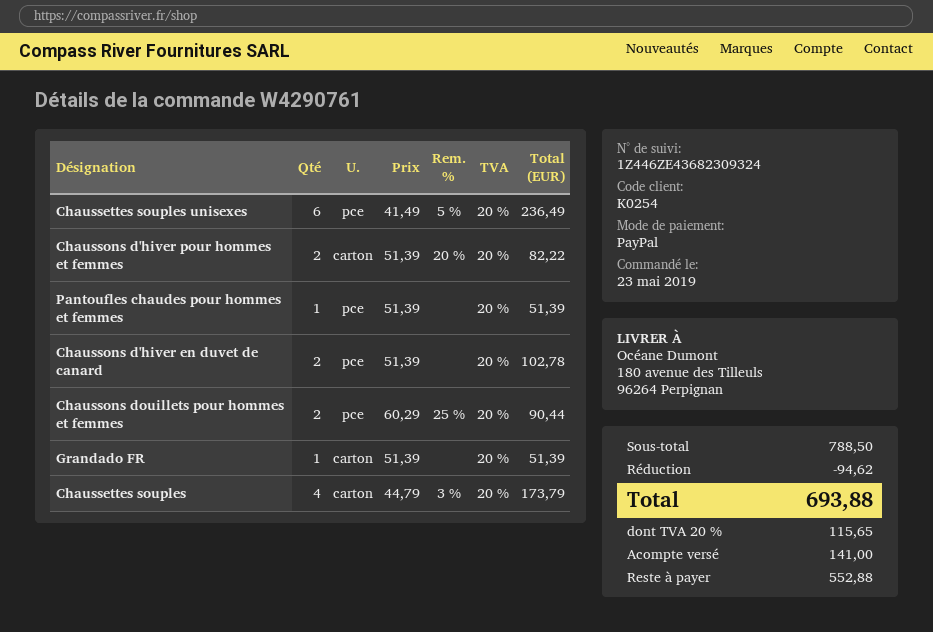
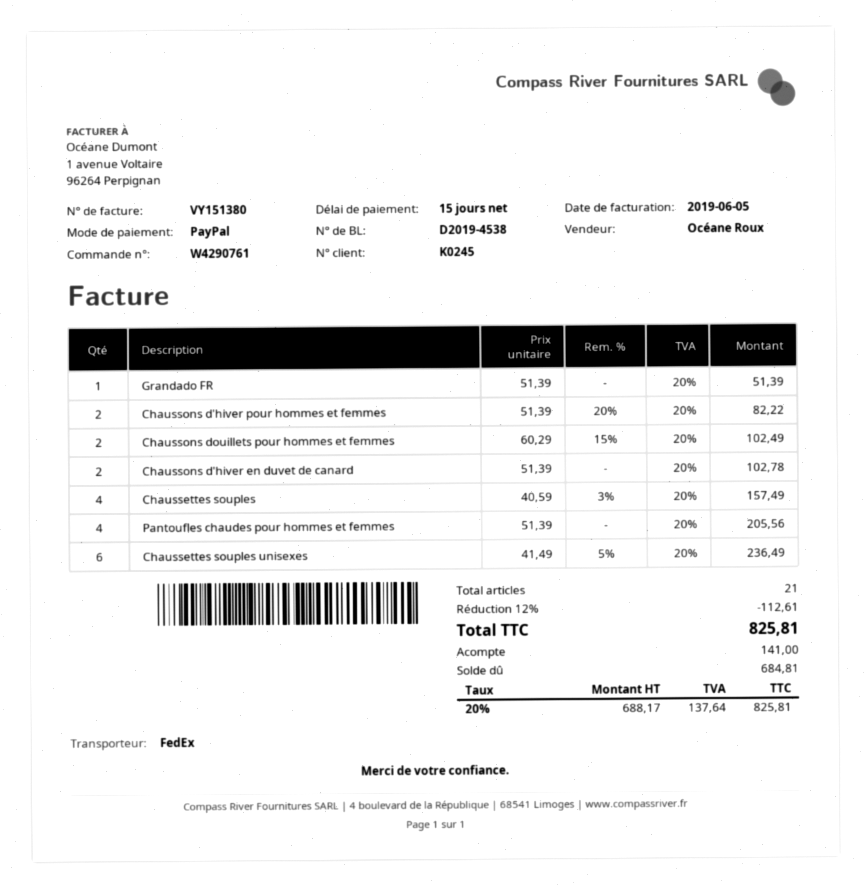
customer number: K0254 -> K0245
Pantoufles chaudes pour hommes et femmes: 1 x 51.39 = 51.39 -> 4 x 51.39 = 205.56
Chaussons douillets pour hommes et femmes: 2 x 60.29 - 25% = 90.44 -> 2 x 60.29 - 15% = 102.49
Chaussettes souples: 4 x 44.79 - 3% = 173.79 -> 4 x 40.59 - 3% = 157.49
discount: 94.62 -> 112.61
tax: 20% = 115.65 -> 20% = 137.64
total: 693.88 -> 825.81
balance: 552.88 -> 684.81

